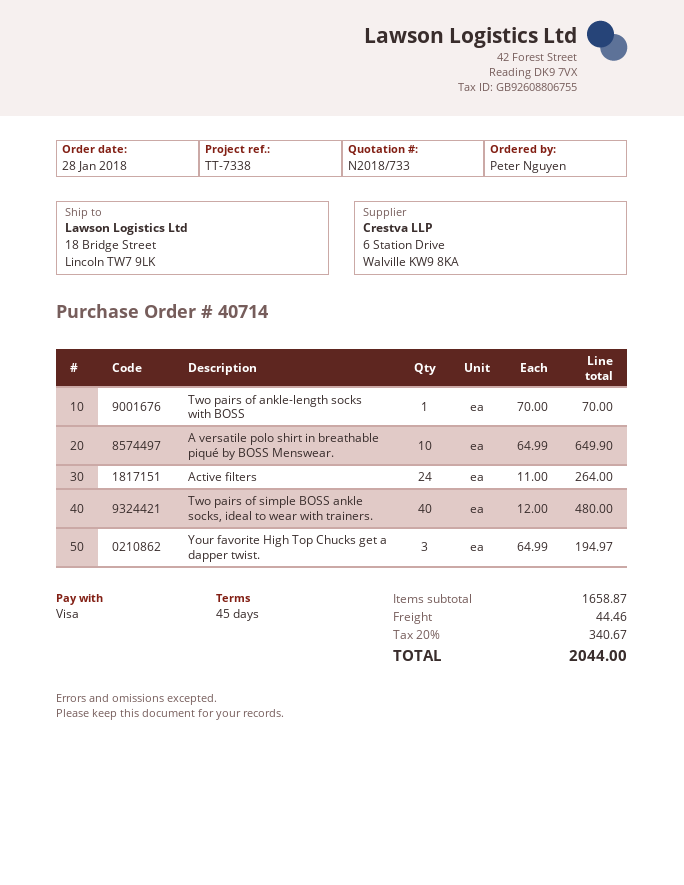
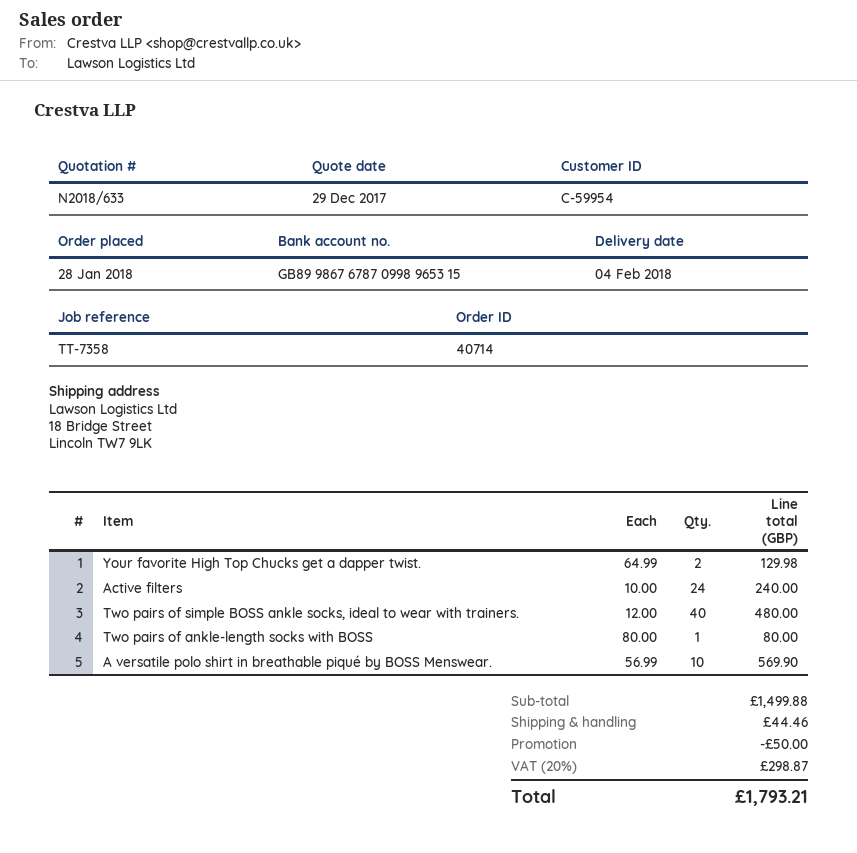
quote number: N2018/733 -> N2018/633
reference: TT-7338 -> TT-7358
Two pairs of ankle-length socks with BOSS: 1 x 70.00 = 70.00 -> 1 x 80.00 = 80.00
A versatile polo shirt in breathable piqué by BOSS Menswear.: 10 x 64.99 = 649.90 -> 10 x 56.99 = 569.90
Active filters: 24 x 11.00 = 264.00 -> 24 x 10.00 = 240.00
Your favorite High Top Chucks get a dapper twist.: 3 x 64.99 = 194.97 -> 2 x 64.99 = 129.98
subtotal: 1658.87 -> 1499.88
discount: none -> 50.00
tax: 20% = 340.67 -> 20% = 298.87
total: 2044.00 -> 1793.21

